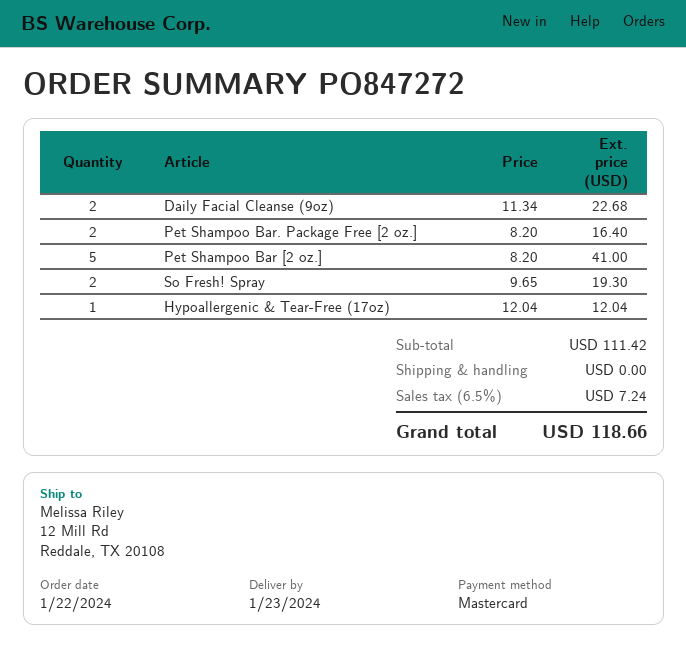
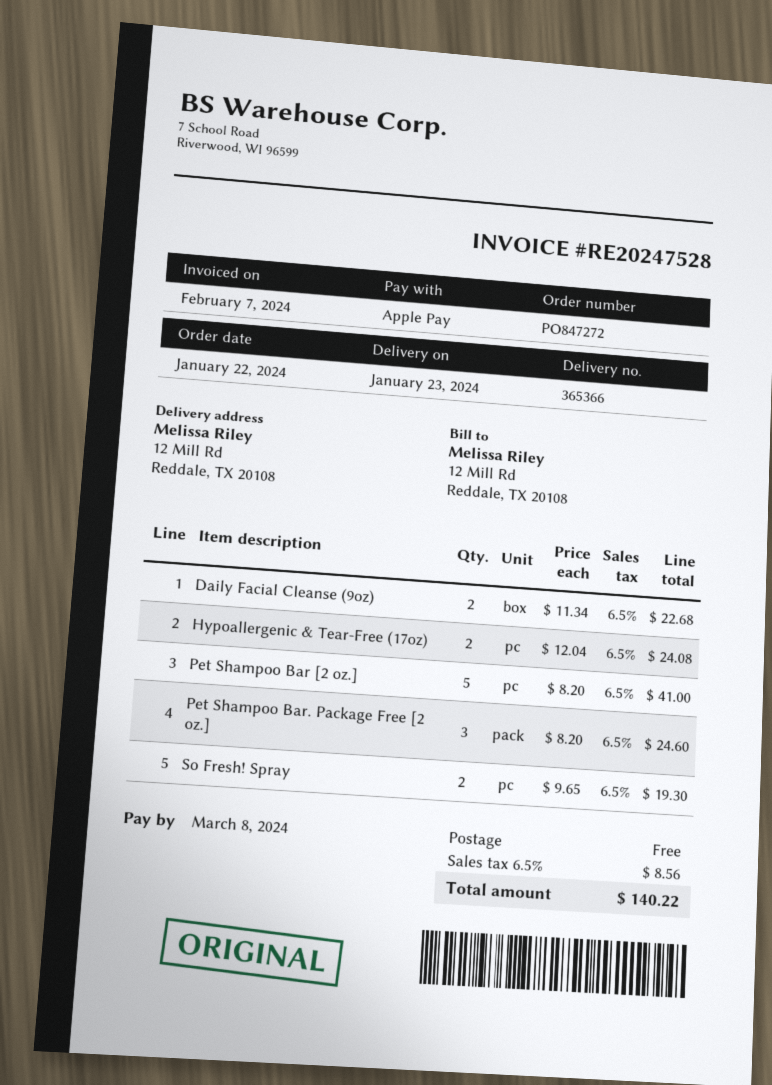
payment method: Mastercard -> Apple Pay
Pet Shampoo Bar. Package Free [2 oz.]: 2 x 8.20 = 16.40 -> 3 x 8.20 = 24.60
Hypoallergenic & Tear-Free (17oz): 1 x 12.04 = 12.04 -> 2 x 12.04 = 24.08
tax: 6.5% = 7.24 -> 6.5% = 8.56
total: 118.66 -> 140.22

